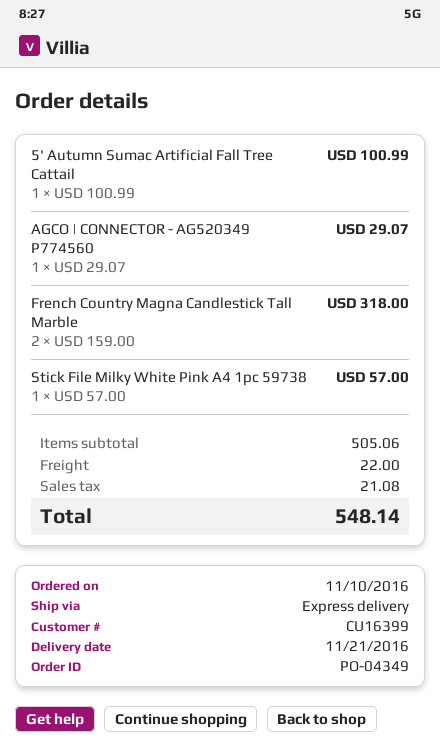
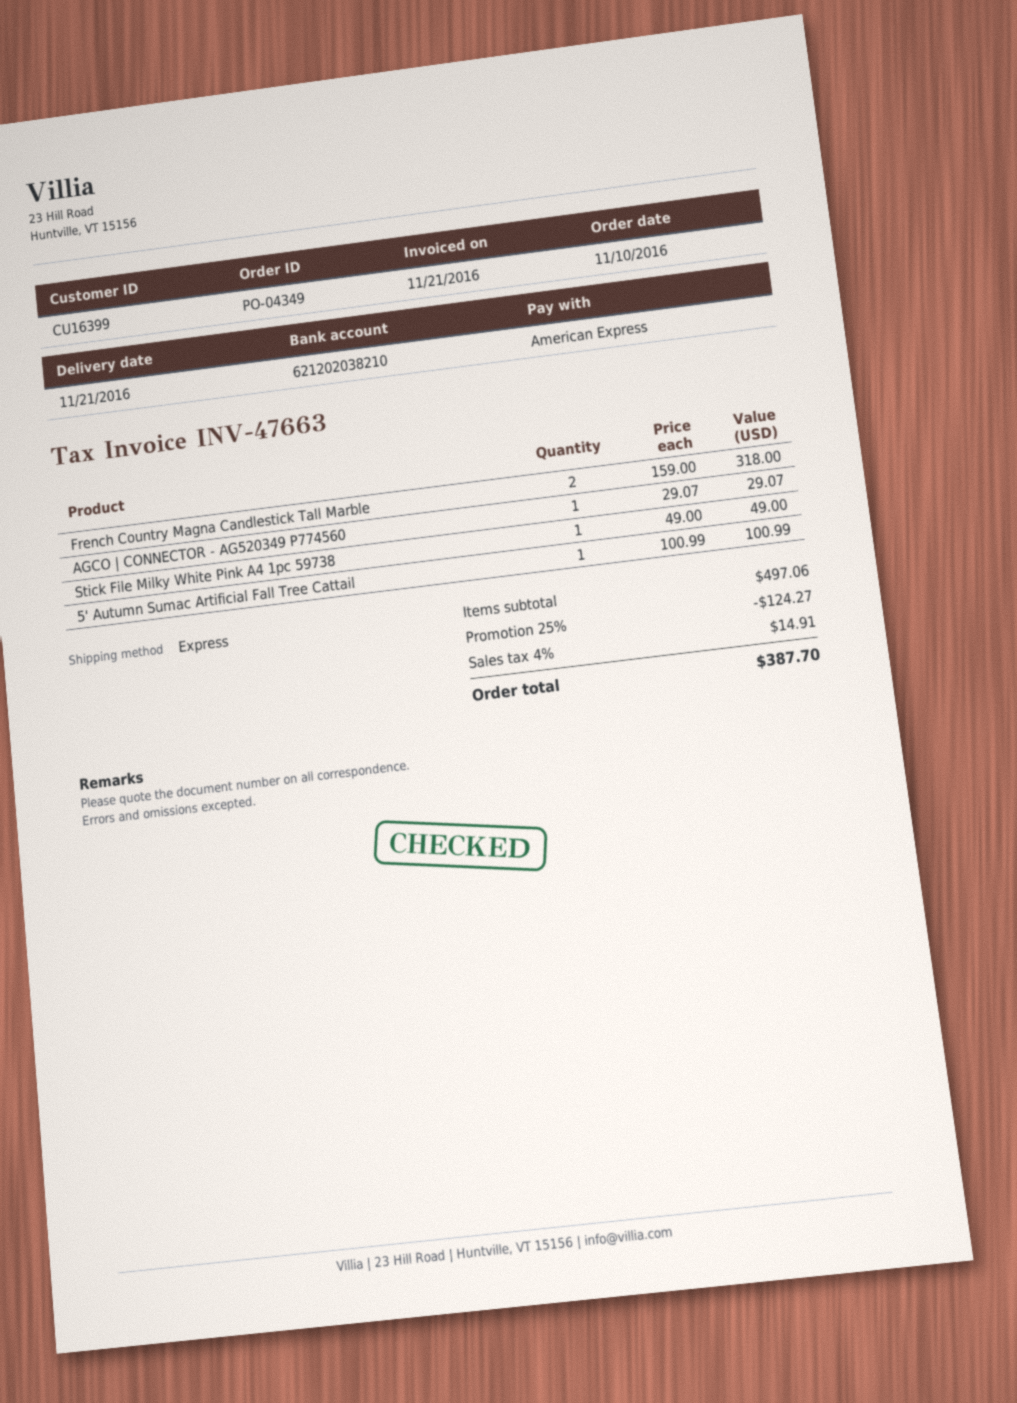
Stick File Milky White Pink A4 1pc 59738: 1 x 57.00 = 57.00 -> 1 x 49.00 = 49.00
subtotal: 505.06 -> 497.06
discount: none -> 25% = 124.27
shipping: 22.00 -> none
tax: 21.08 -> 14.91
total: 548.14 -> 387.70

